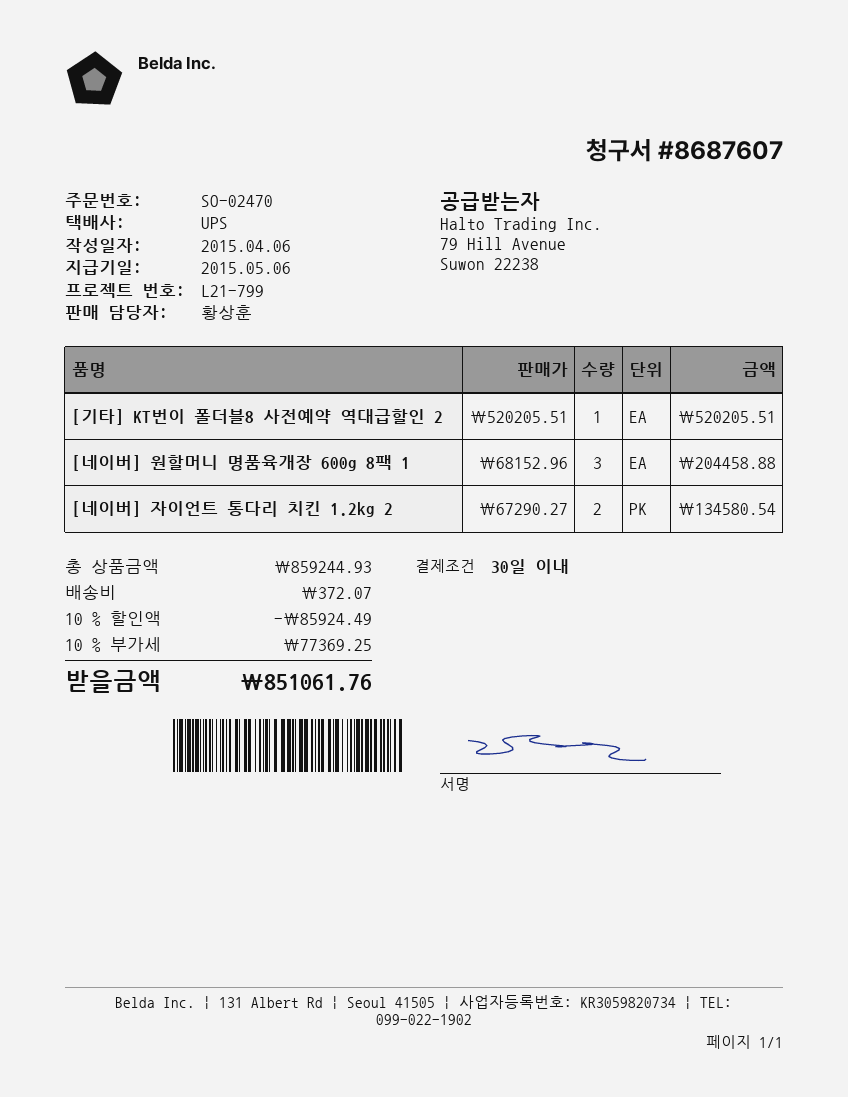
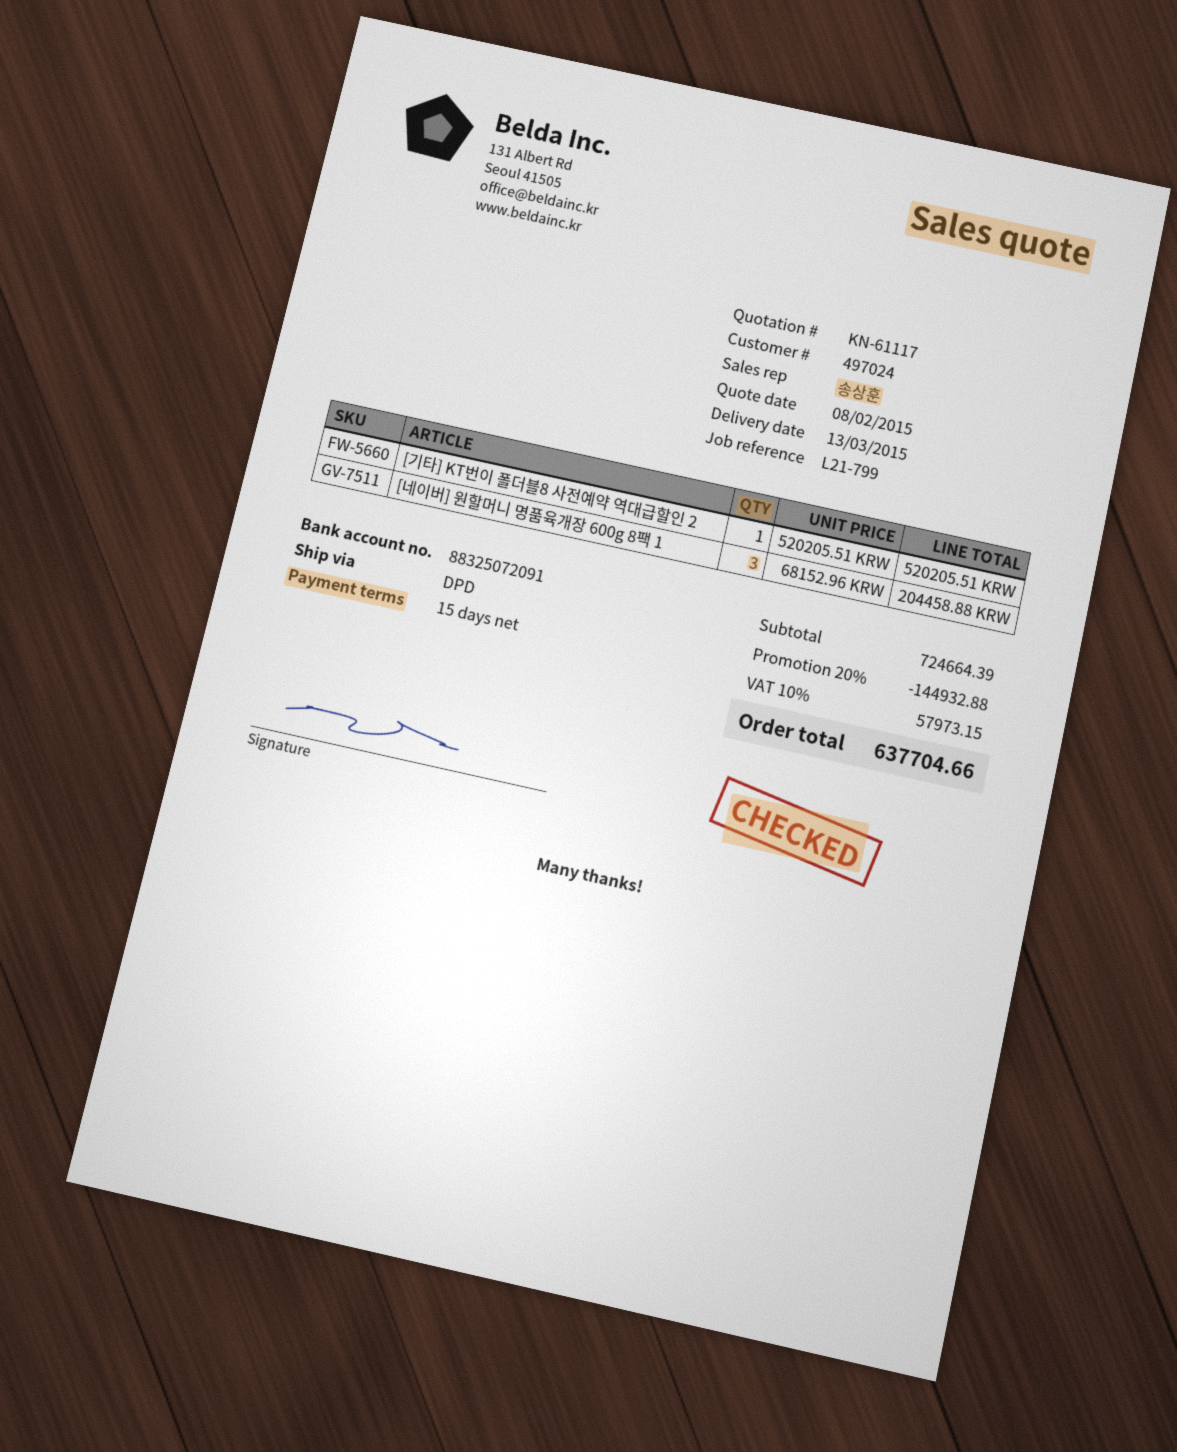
payment terms: 30 days -> 15 days
sales rep: 황상훈 -> 송상훈
shipping method: UPS -> DPD
[네이버] 자이언트 통다리 치킨 1.2kg 2: 2 x 67290.27 = 134580.54 -> none
subtotal: 859244.93 -> 724664.39
discount: 10% = 85924.49 -> 20% = 144932.88
shipping: 372.07 -> none
tax: 10% = 77369.25 -> 10% = 57973.15
total: 851061.76 -> 637704.66

